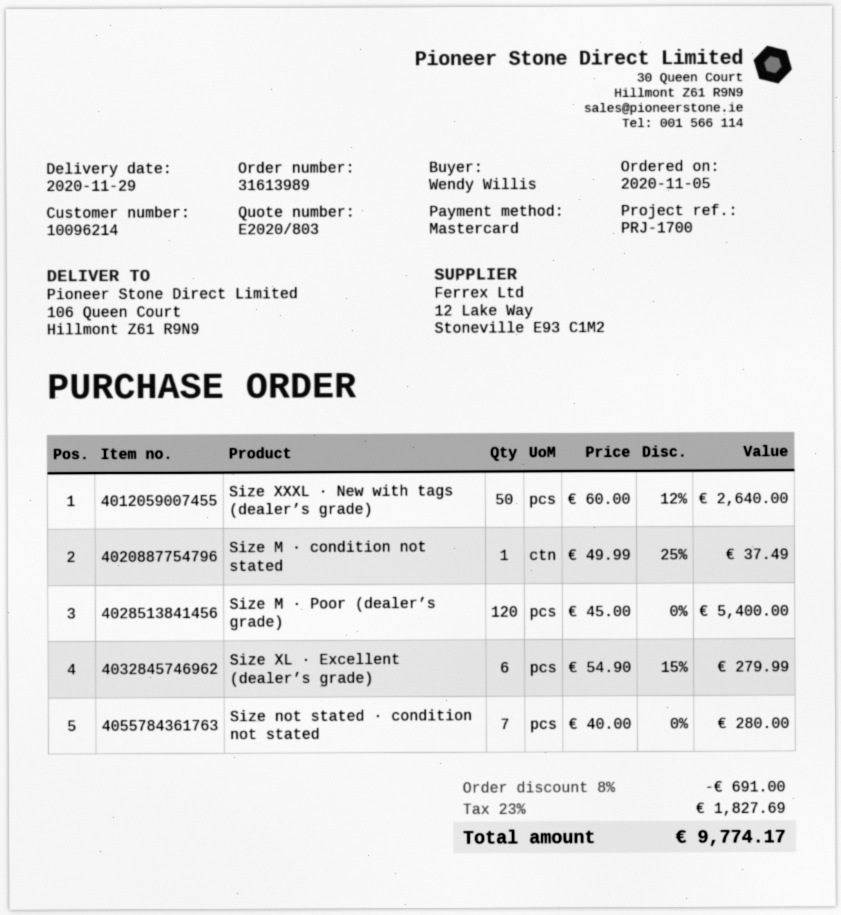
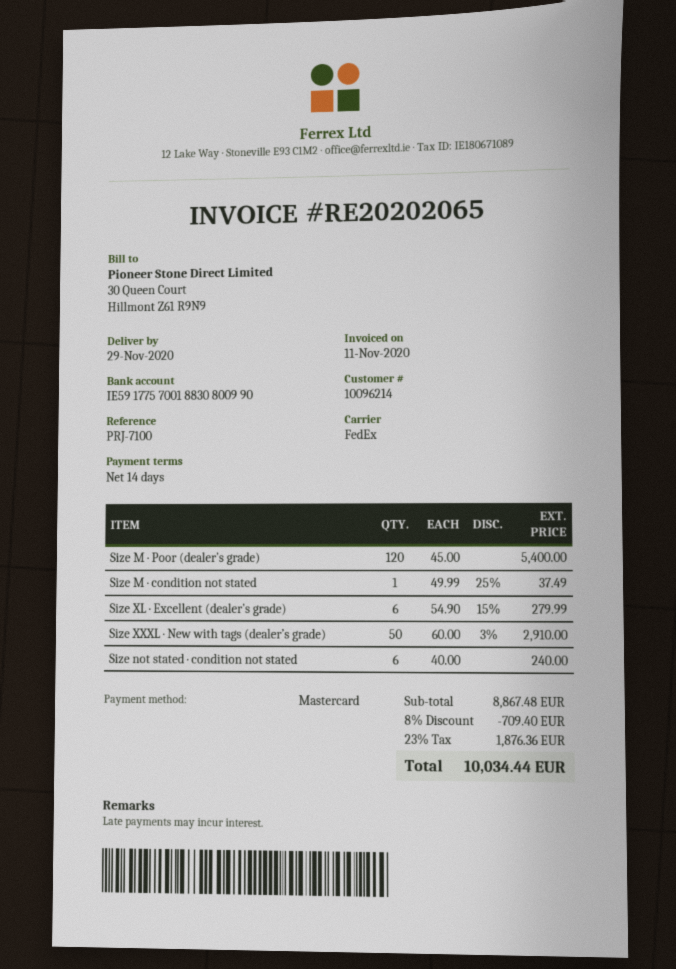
reference: PRJ-1700 -> PRJ-7100
Size XXXL · New with tags (dealer’s grade): 50 x 60.00 - 12% = 2640.00 -> 50 x 60.00 - 3% = 2910.00
Size not stated · condition not stated: 7 x 40.00 = 280.00 -> 6 x 40.00 = 240.00
discount: 8% = 691.00 -> 8% = 709.40
tax: 23% = 1827.69 -> 23% = 1876.36
total: 9774.17 -> 10034.44

